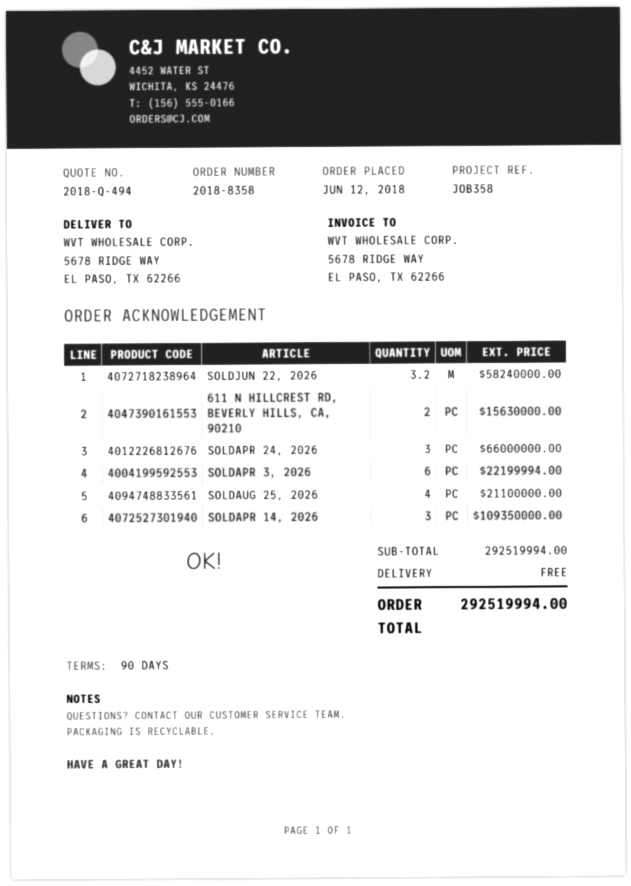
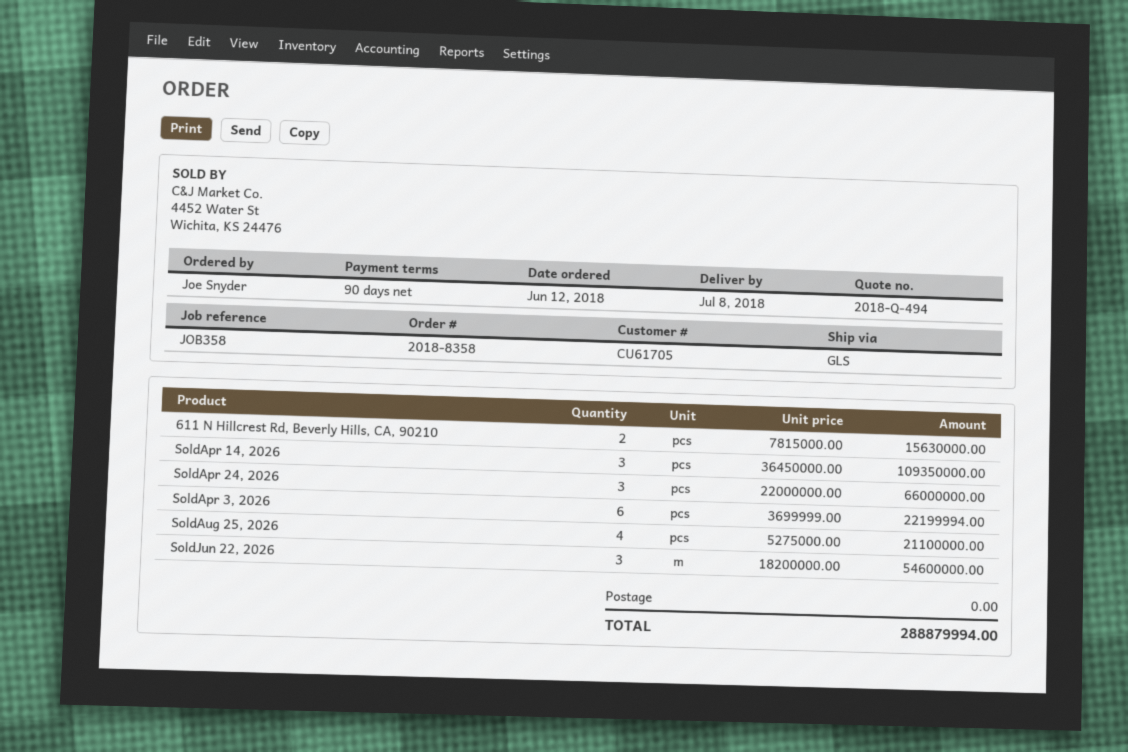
SOLDJUN 22, 2026: 3.2 for 58240000.00 -> 3 for 54600000.00
total: 292519994.00 -> 288879994.00

